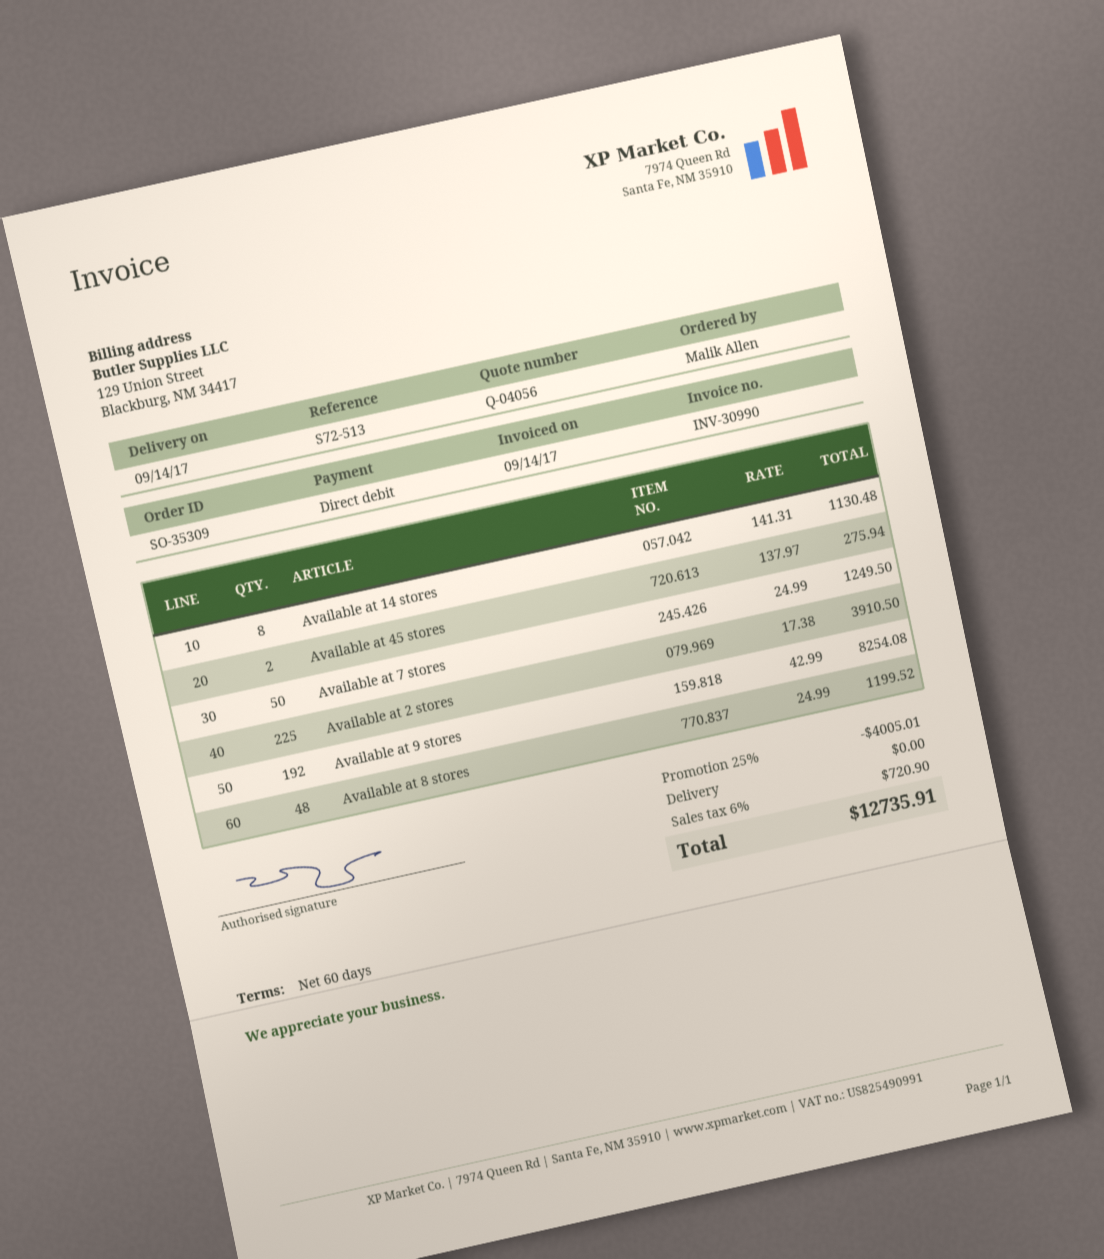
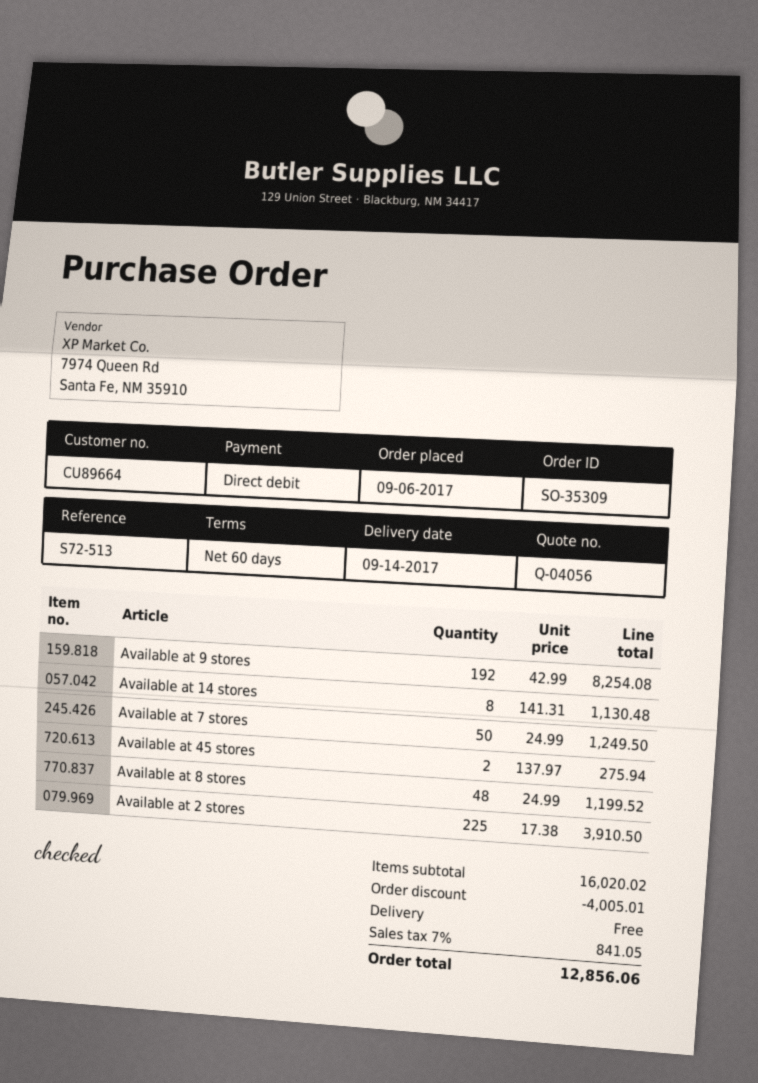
tax: 6% = 720.90 -> 7% = 841.05
total: 12735.91 -> 12856.06

